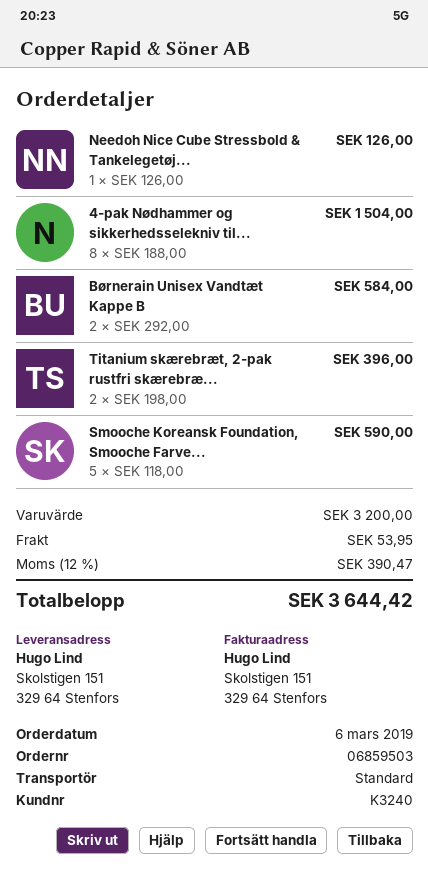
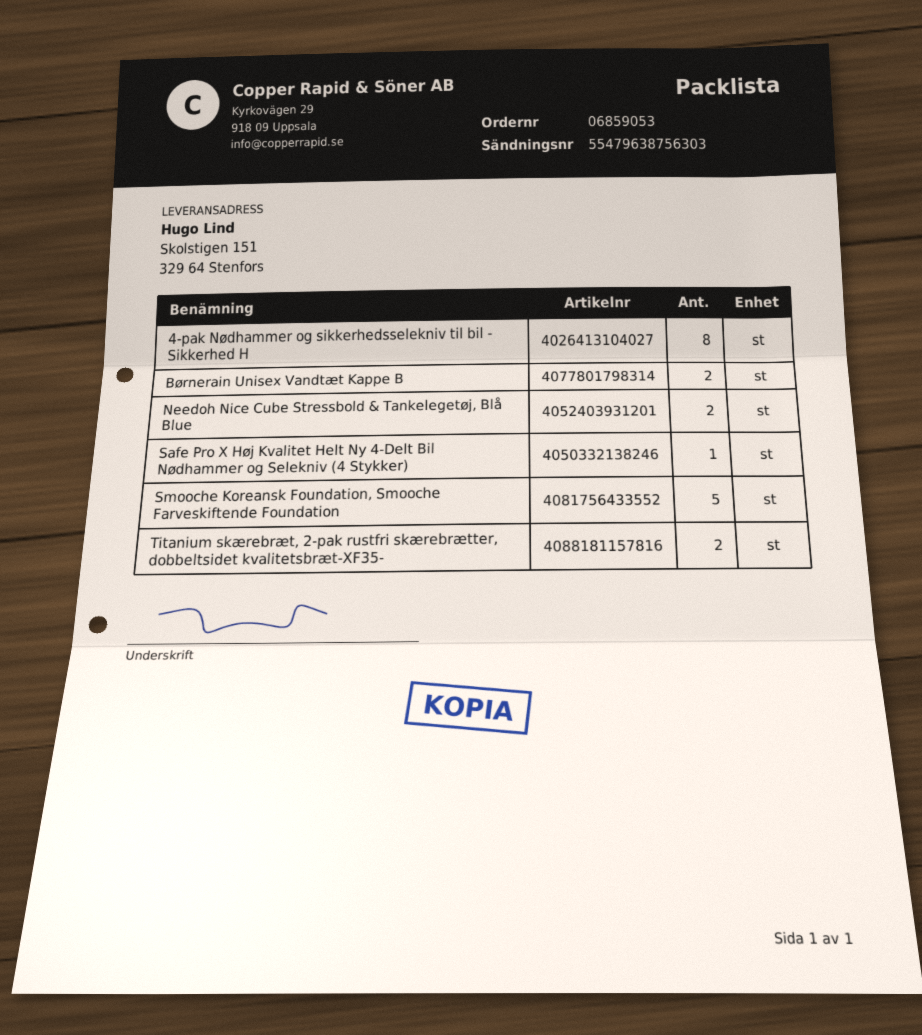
order number: 06859503 -> 06859053
Needoh Nice Cube Stressbold & Tankelegetøj...: 1 -> 2
Safe Pro X Høj Kvalitet Helt Ny 4-Delt Bil Nødhammer og Selekniv (4 Stykker): none -> 1

